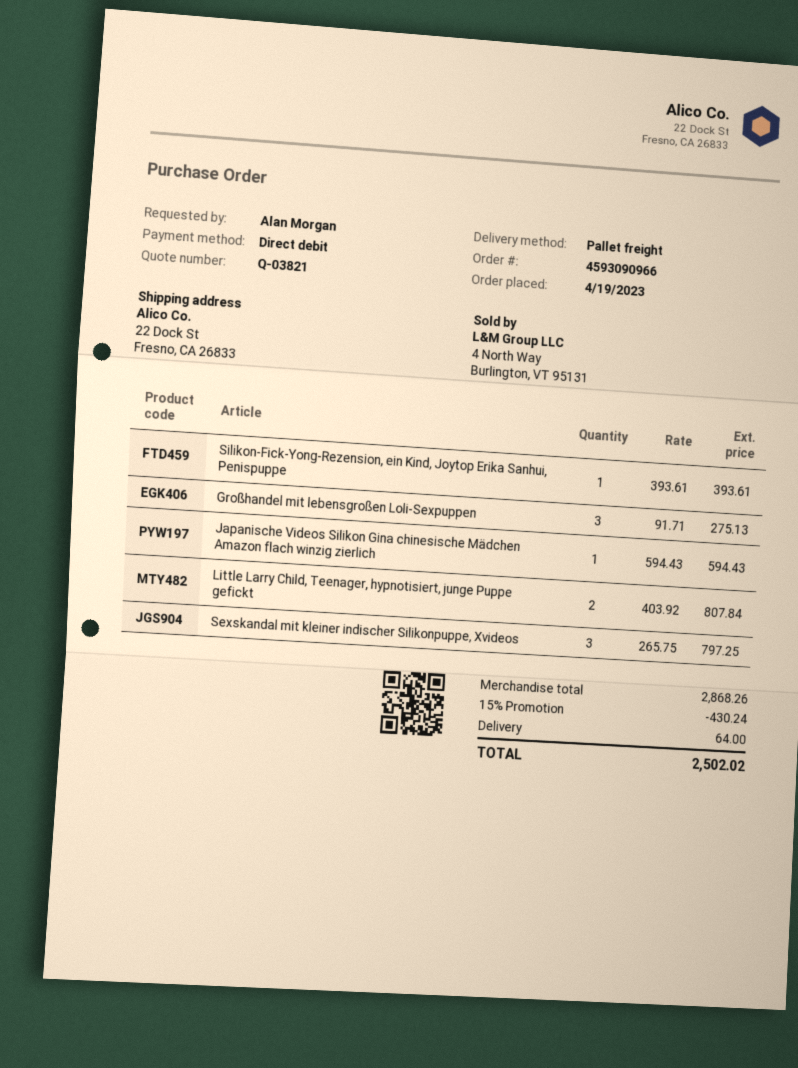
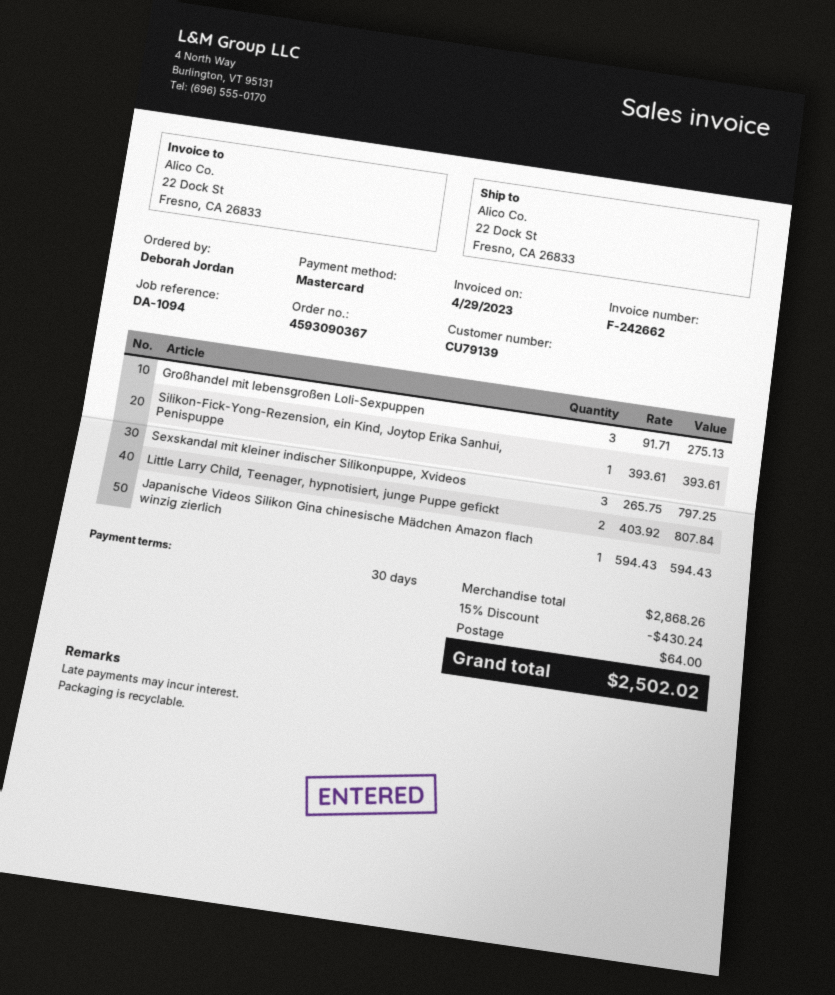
order number: 4593090966 -> 4593090367
ordered by: Alan Morgan -> Deborah Jordan
payment method: direct debit -> Mastercard

